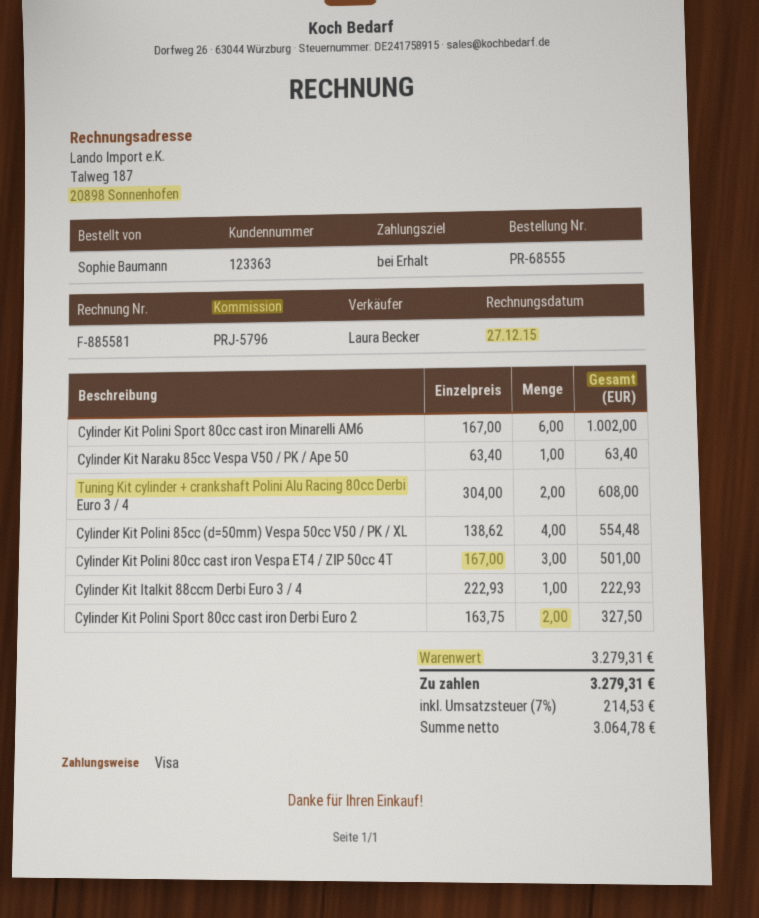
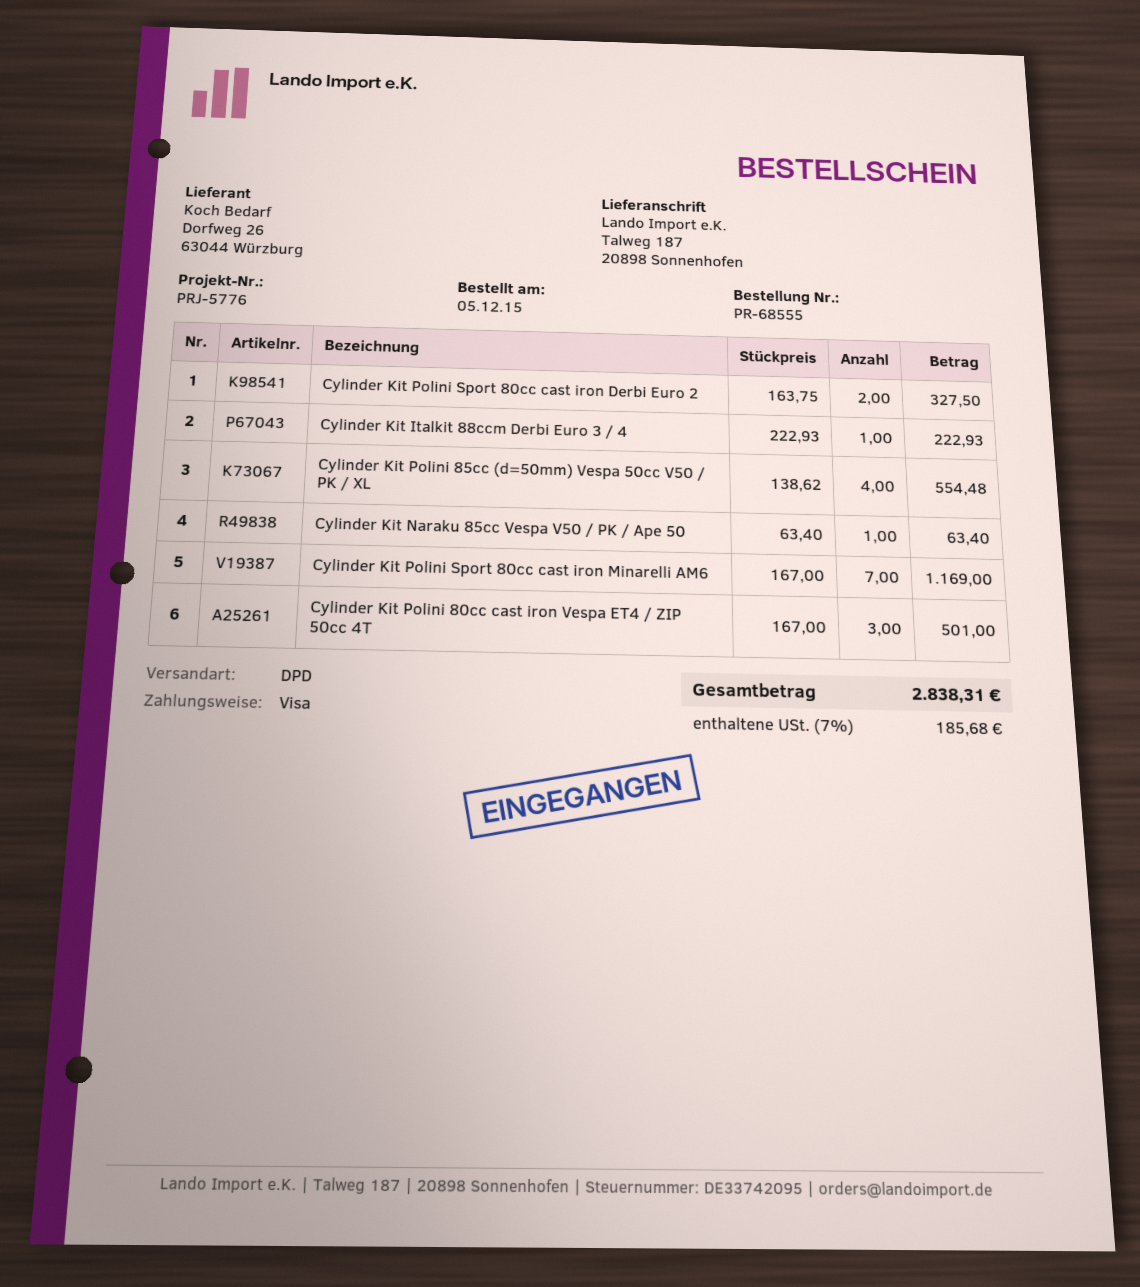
reference: PRJ-5796 -> PRJ-5776
Cylinder Kit Polini Sport 80cc cast iron Minarelli AM6: 6 x 167.00 = 1002.00 -> 7 x 167.00 = 1169.00
Tuning Kit cylinder + crankshaft Polini Alu Racing 80cc Derbi Euro 3 / 4: 2 x 304.00 = 608.00 -> none
tax: 7% = 214.53 -> 7% = 185.68
total: 3279.31 -> 2838.31

